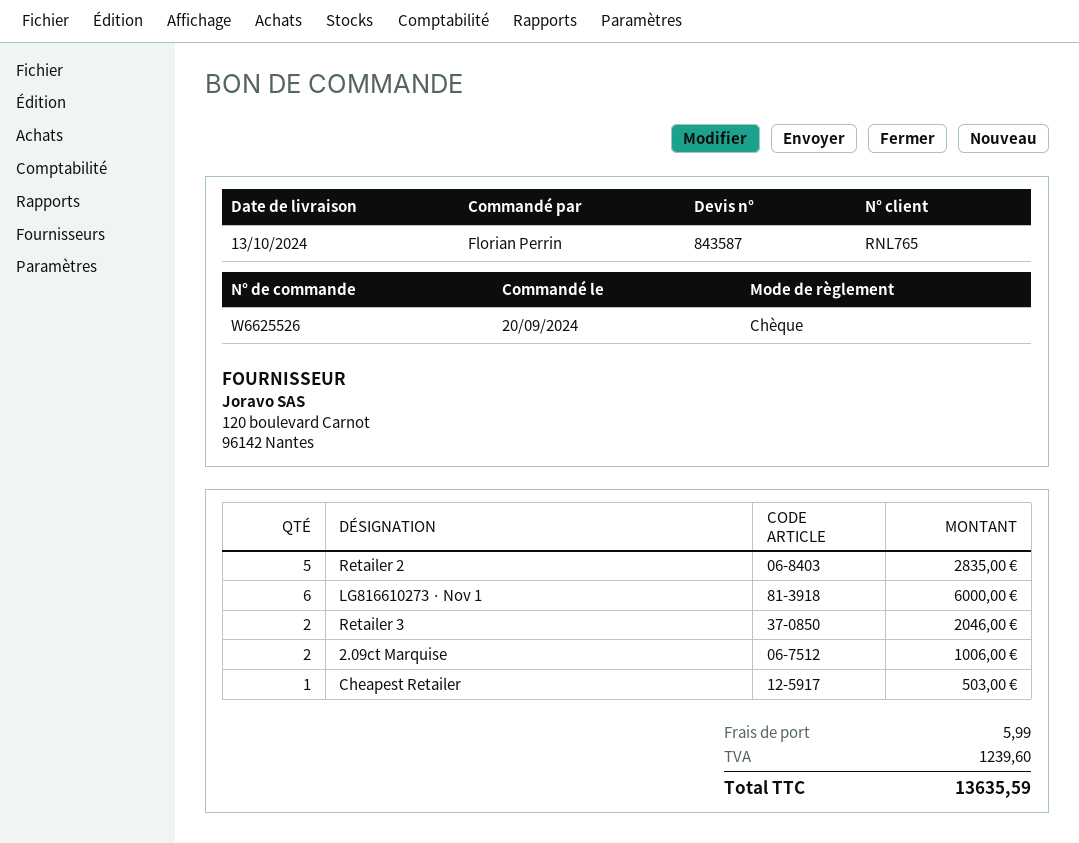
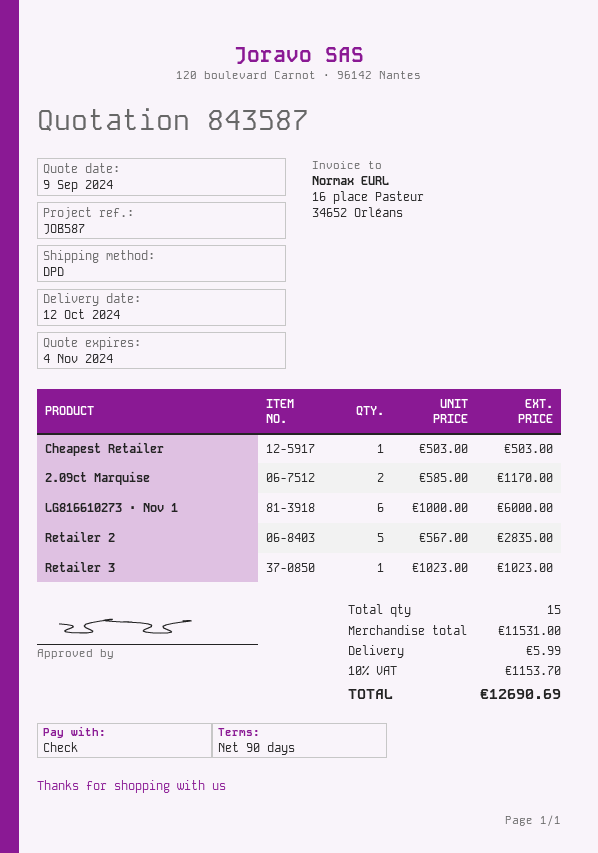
delivery date: 2024-10-13 -> 2024-10-12
Retailer 3: 2 for 2046.00 -> 1 for 1023.00
2.09ct Marquise: 2 for 1006.00 -> 2 for 1170.00
tax: 1239.60 -> 1153.70
total: 13635.59 -> 12690.69

